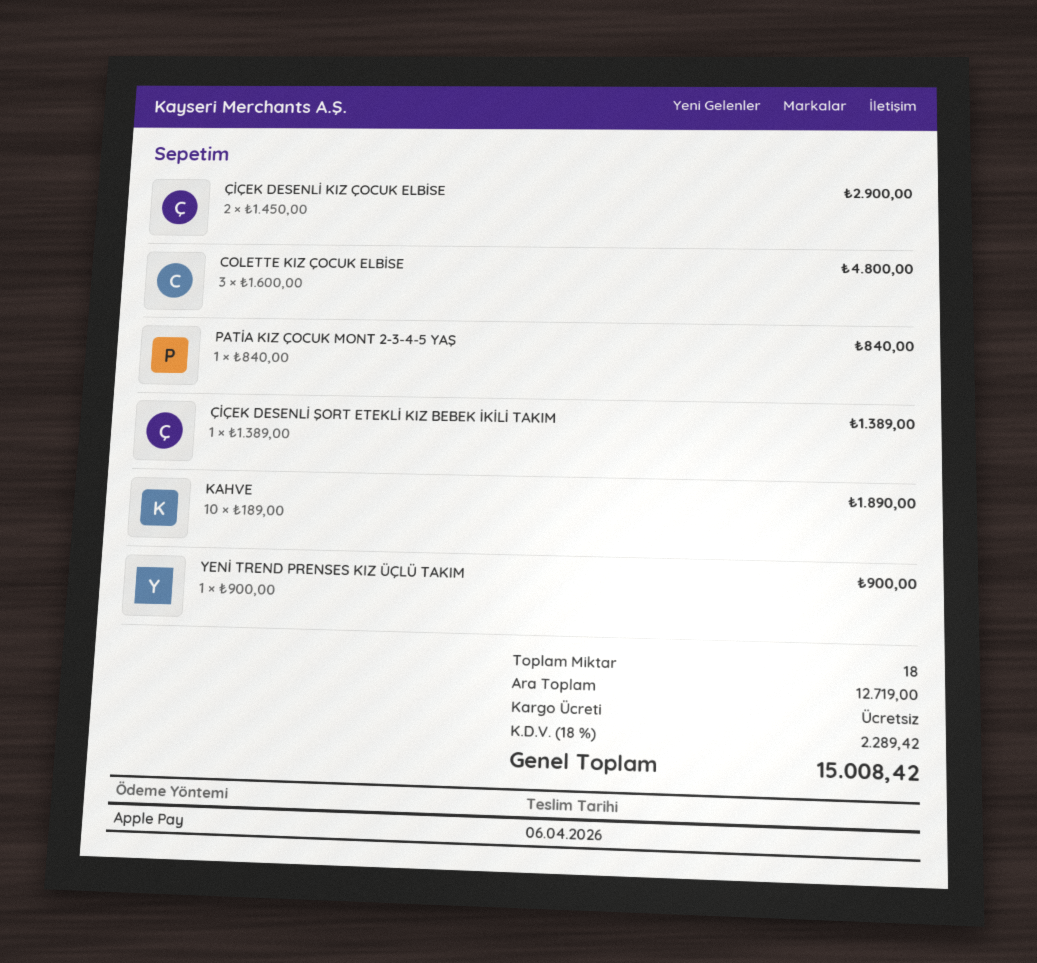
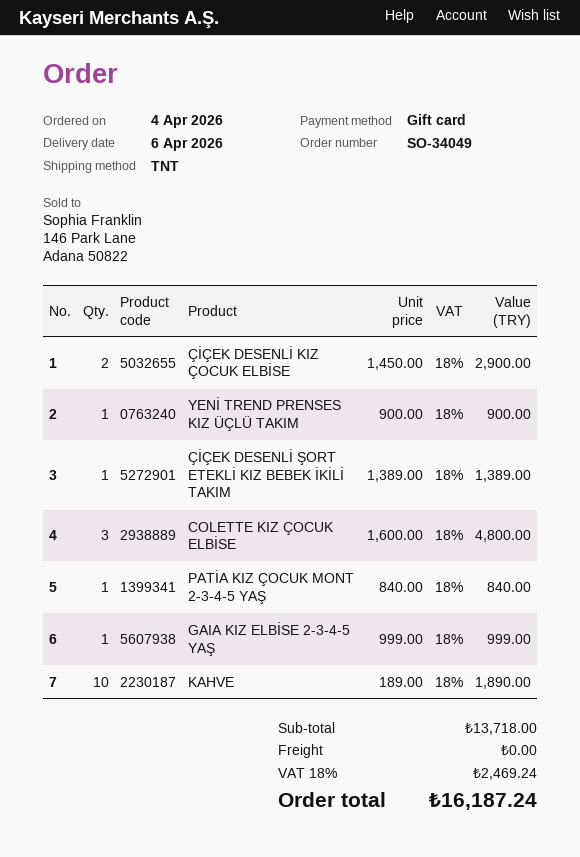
payment method: Apple Pay -> gift card
GAIA KIZ ELBİSE 2-3-4-5 YAŞ: none -> 1 x 999.00 = 999.00
subtotal: 12719.00 -> 13718.00
tax: 18% = 2289.42 -> 18% = 2469.24
total: 15008.42 -> 16187.24

